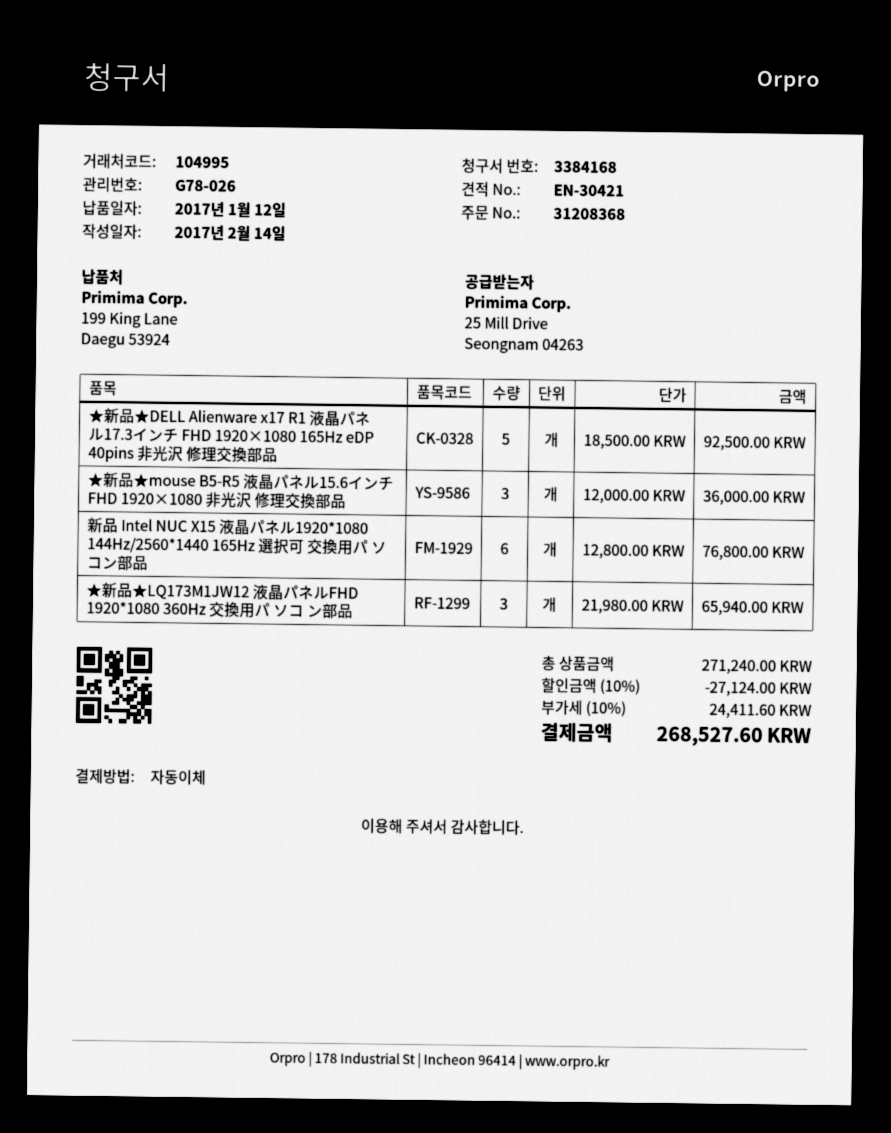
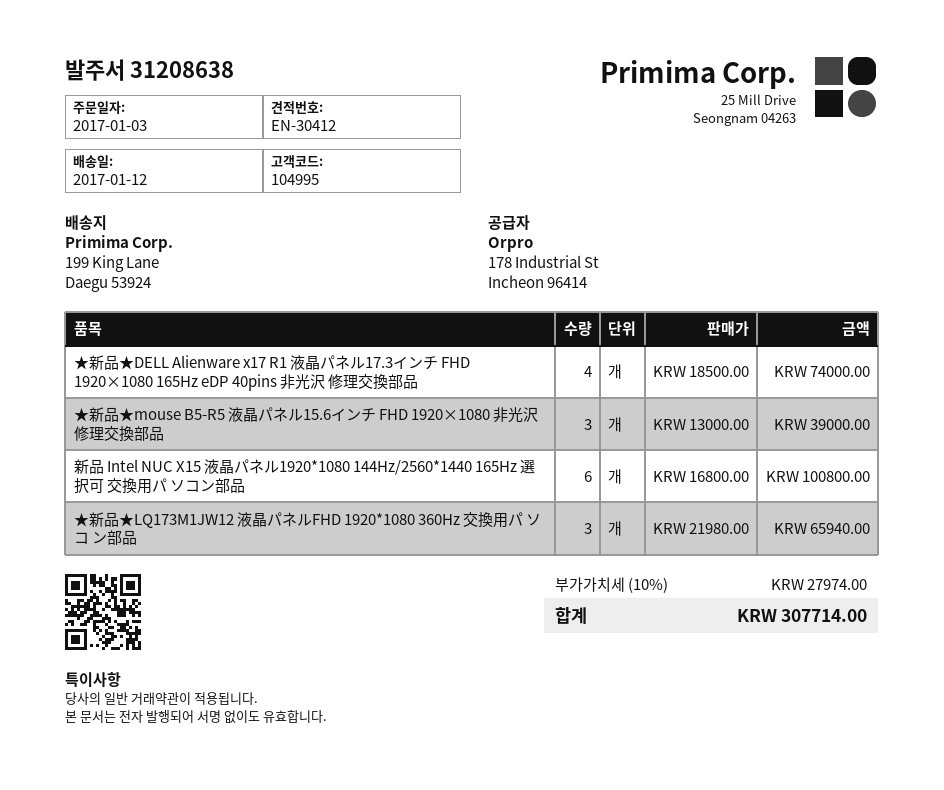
quote number: EN-30421 -> EN-30412
order number: 31208368 -> 31208638
★新品★DELL Alienware x17 R1 液晶パネル17.3インチ FHD 1920×1080 165Hz eDP 40pins 非光沢 修理交換部品: 5 x 18500.00 = 92500.00 -> 4 x 18500.00 = 74000.00
★新品★mouse B5-R5 液晶パネル15.6インチ FHD 1920×1080 非光沢 修理交換部品: 3 x 12000.00 = 36000.00 -> 3 x 13000.00 = 39000.00
新品 Intel NUC X15 液晶パネル1920*1080 144Hz/2560*1440 165Hz 選択可 交換用パ ソコン部品: 6 x 12800.00 = 76800.00 -> 6 x 16800.00 = 100800.00
discount: 10% = 27124.00 -> none
tax: 10% = 24411.60 -> 10% = 27974.00
total: 268527.60 -> 307714.00

